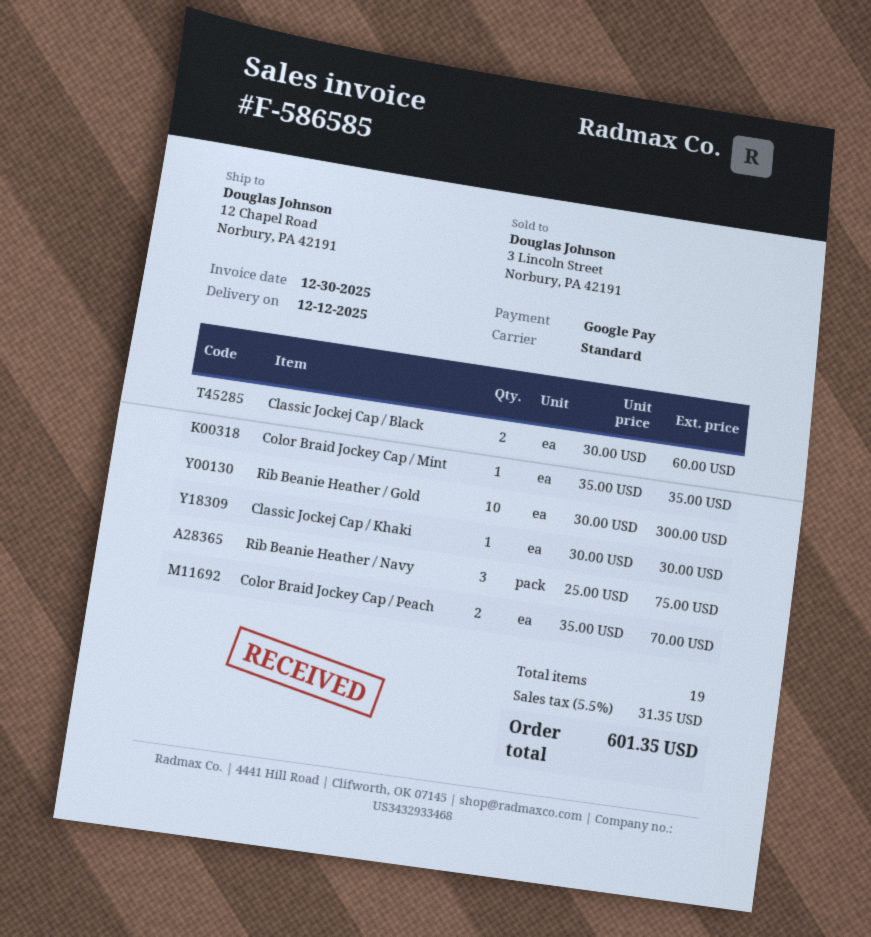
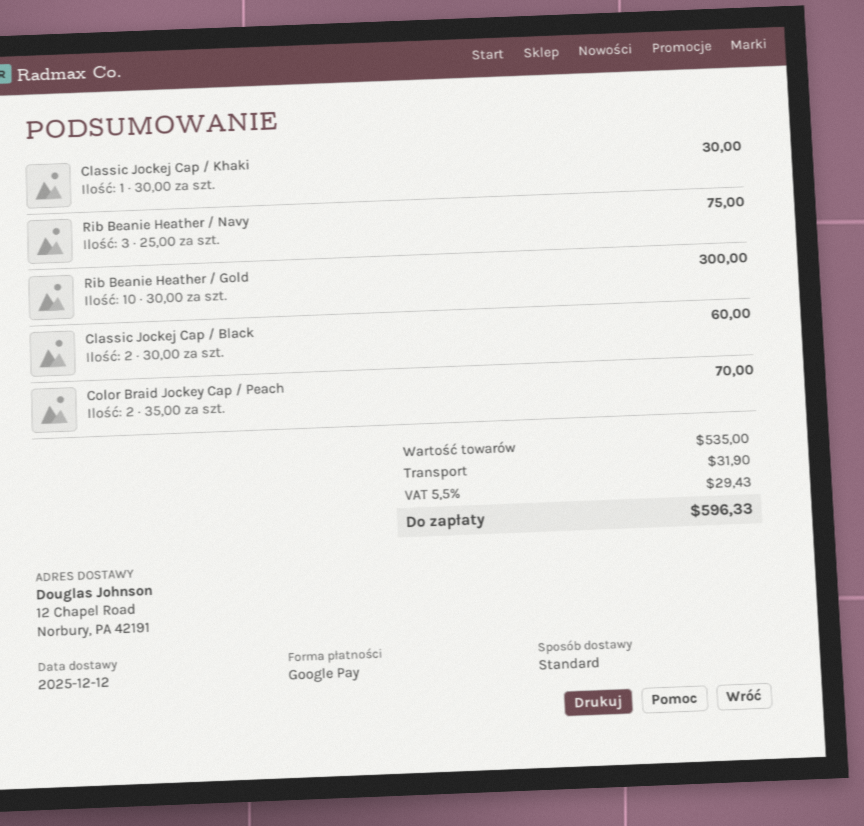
Color Braid Jockey Cap / Mint: 1 x 35.00 = 35.00 -> none
shipping: none -> 31.90
tax: 5.5% = 31.35 -> 5.5% = 29.43
total: 601.35 -> 596.33

